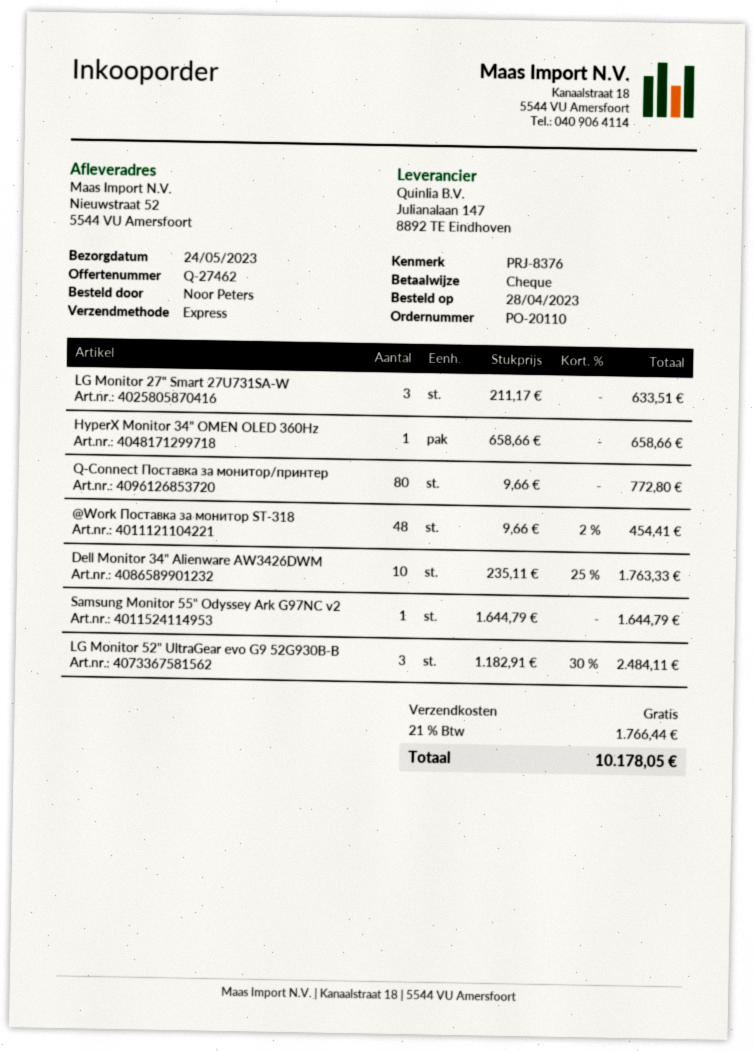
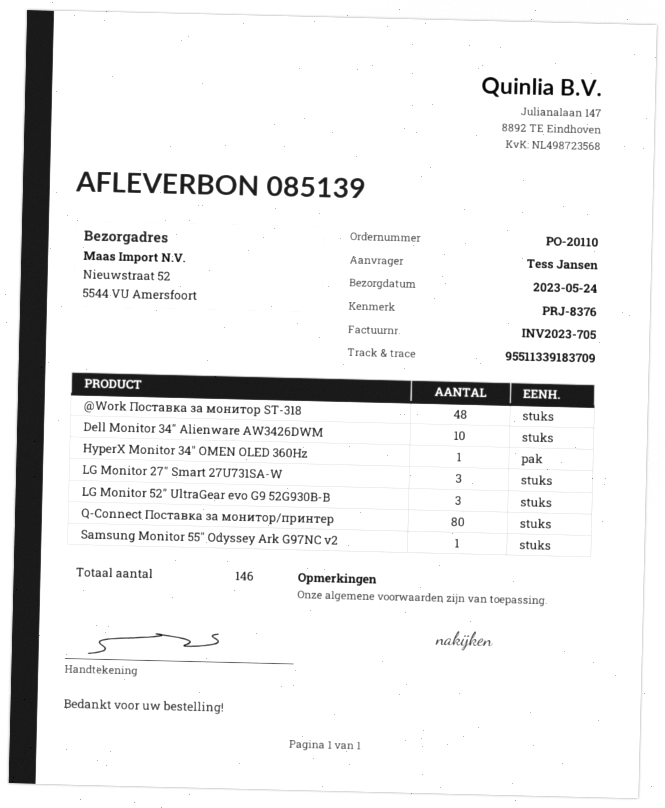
ordered by: Noor Peters -> Tess Jansen

